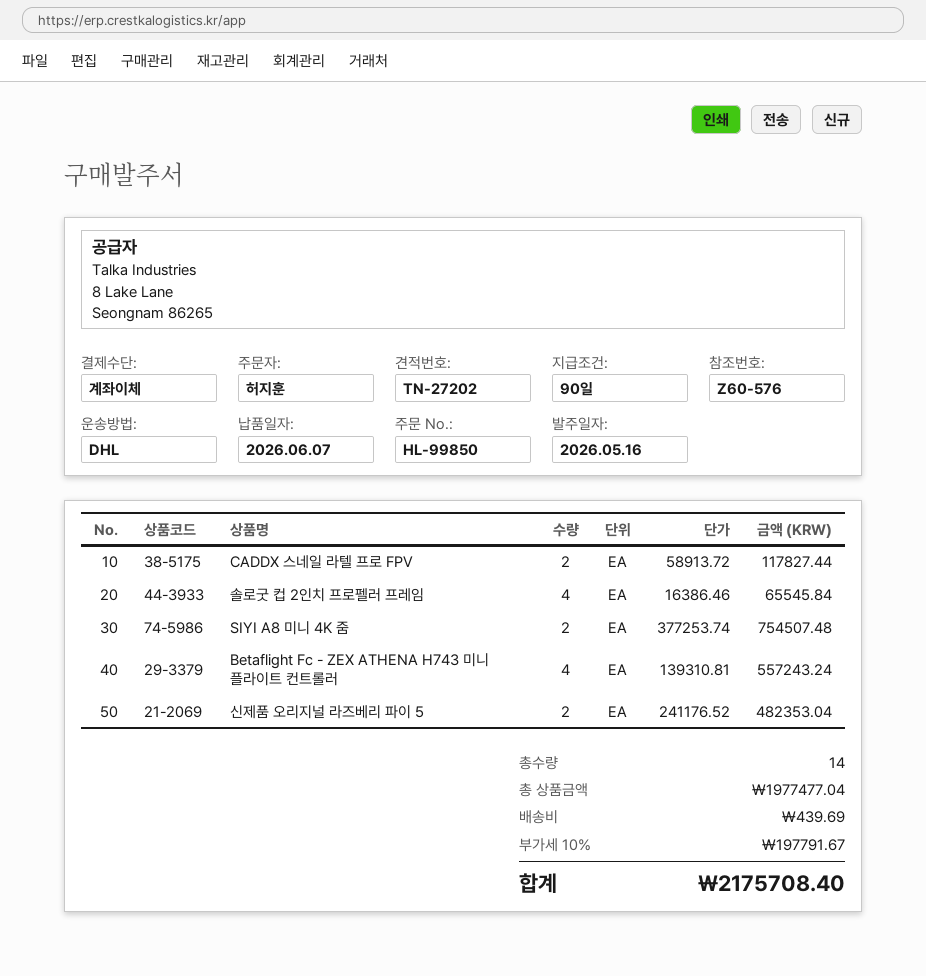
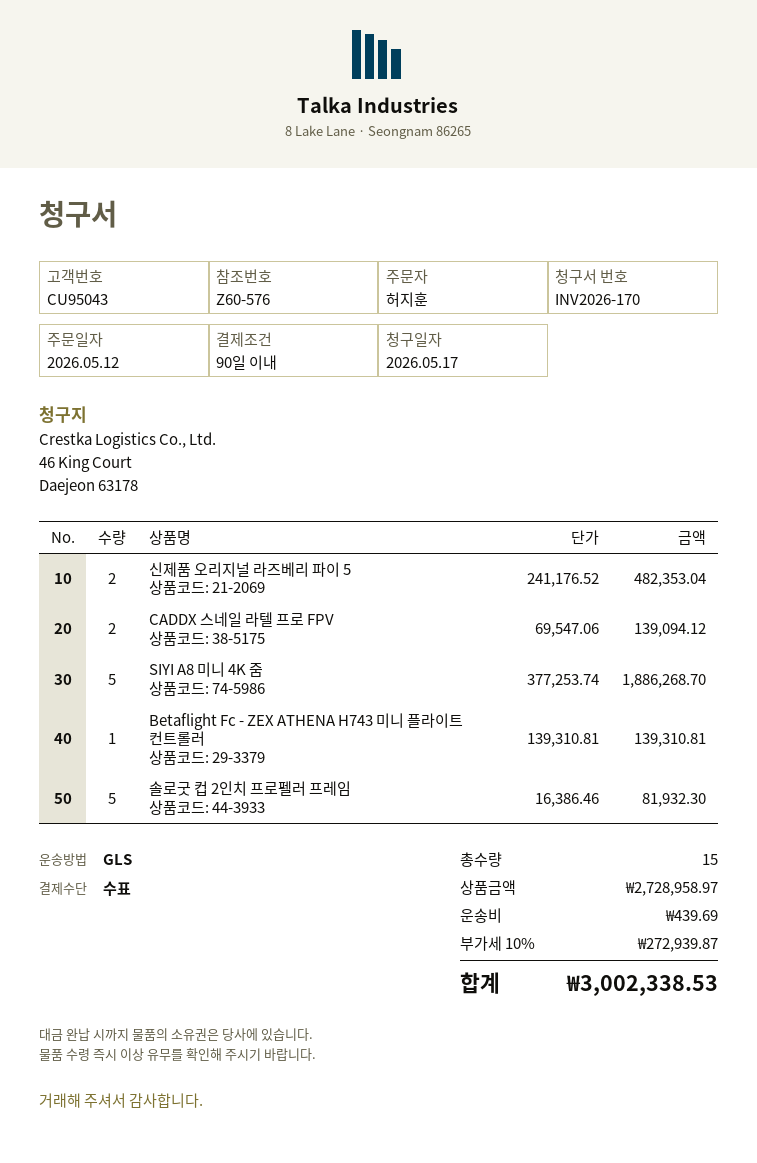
order date: 2026-05-16 -> 2026-05-12
payment method: bank transfer -> cheque
shipping method: DHL -> GLS
CADDX 스네일 라텔 프로 FPV: 2 x 58913.72 = 117827.44 -> 2 x 69547.06 = 139094.12
솔로굿 컵 2인치 프로펠러 프레임: 4 x 16386.46 = 65545.84 -> 5 x 16386.46 = 81932.30
SIYI A8 미니 4K 줌: 2 x 377253.74 = 754507.48 -> 5 x 377253.74 = 1886268.70
Betaflight Fc - ZEX ATHENA H743 미니 플라이트 컨트롤러: 4 x 139310.81 = 557243.24 -> 1 x 139310.81 = 139310.81
total quantity: 14 -> 15
subtotal: 1977477.04 -> 2728958.97
tax: 10% = 197791.67 -> 10% = 272939.87
total: 2175708.40 -> 3002338.53

